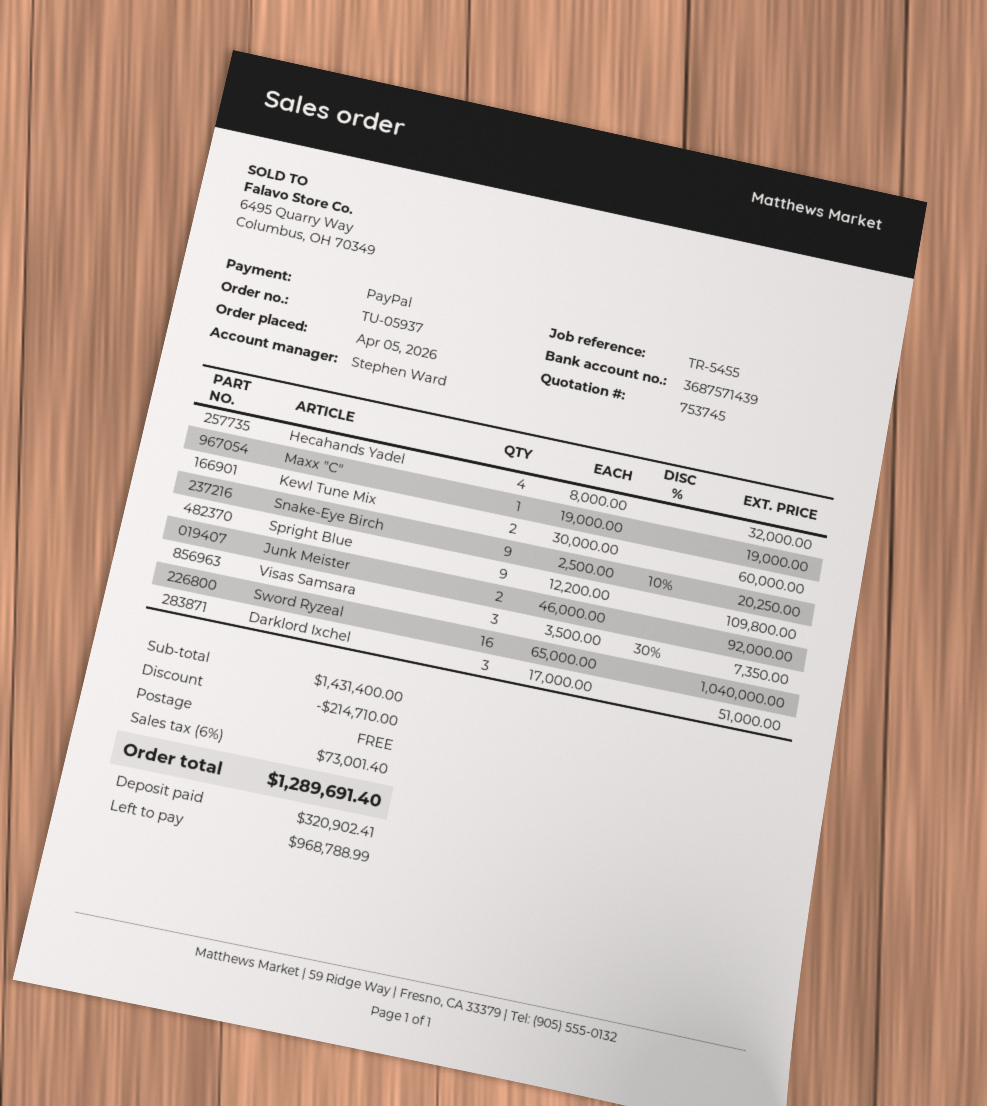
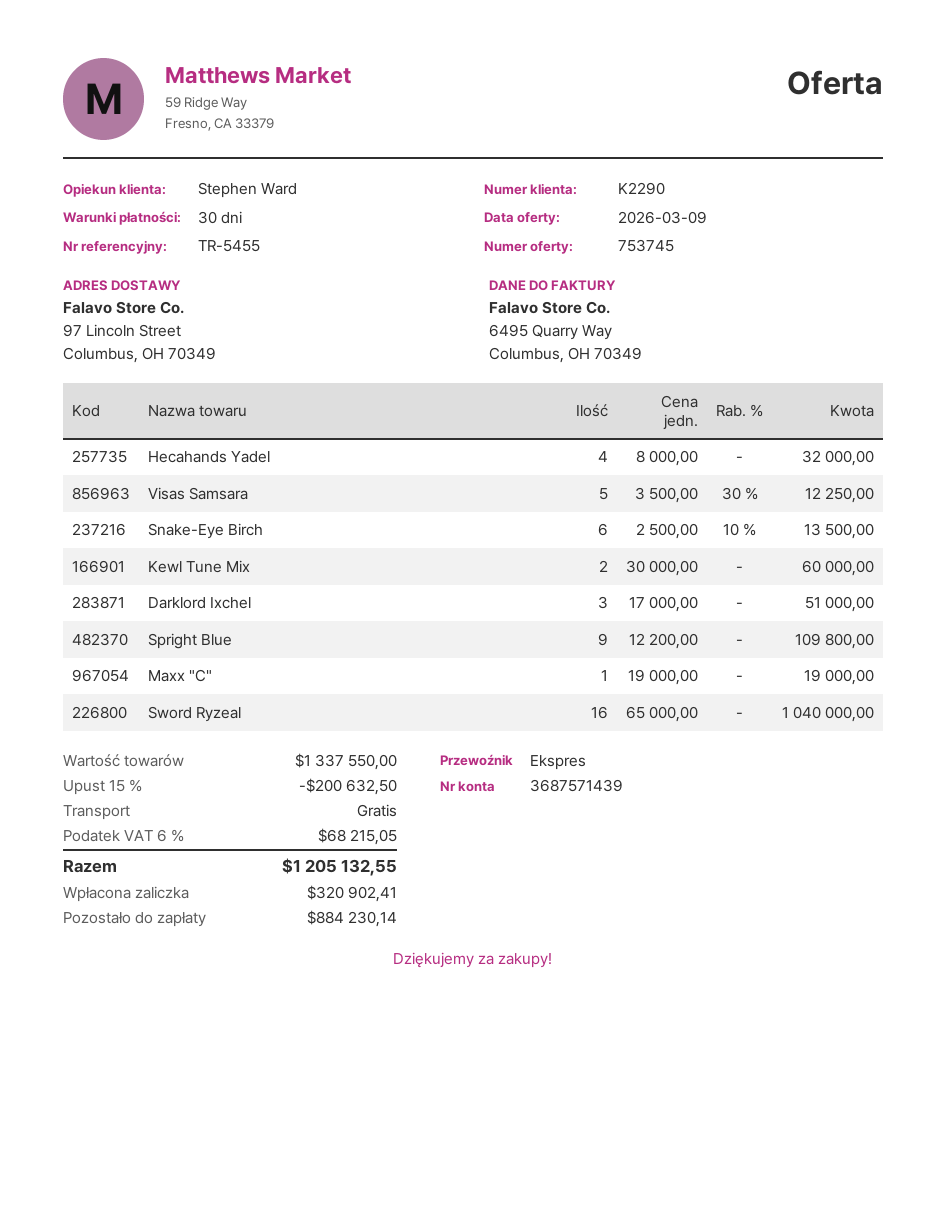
Snake-Eye Birch: 9 x 2500.00 - 10% = 20250.00 -> 6 x 2500.00 - 10% = 13500.00
Junk Meister: 2 x 46000.00 = 92000.00 -> none
Visas Samsara: 3 x 3500.00 - 30% = 7350.00 -> 5 x 3500.00 - 30% = 12250.00
subtotal: 1431400.00 -> 1337550.00
discount: 214710.00 -> 200632.50
tax: 6% = 73001.40 -> 6% = 68215.05
total: 1289691.40 -> 1205132.55
balance: 968788.99 -> 884230.14

